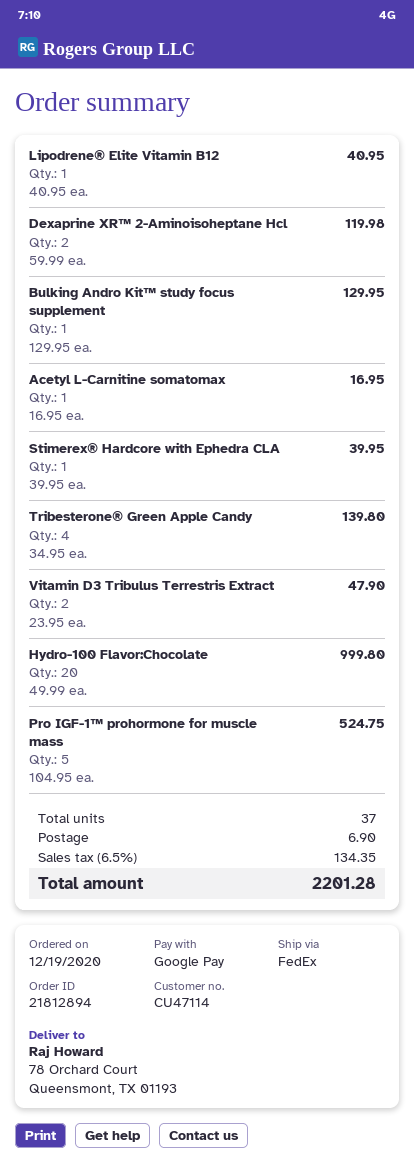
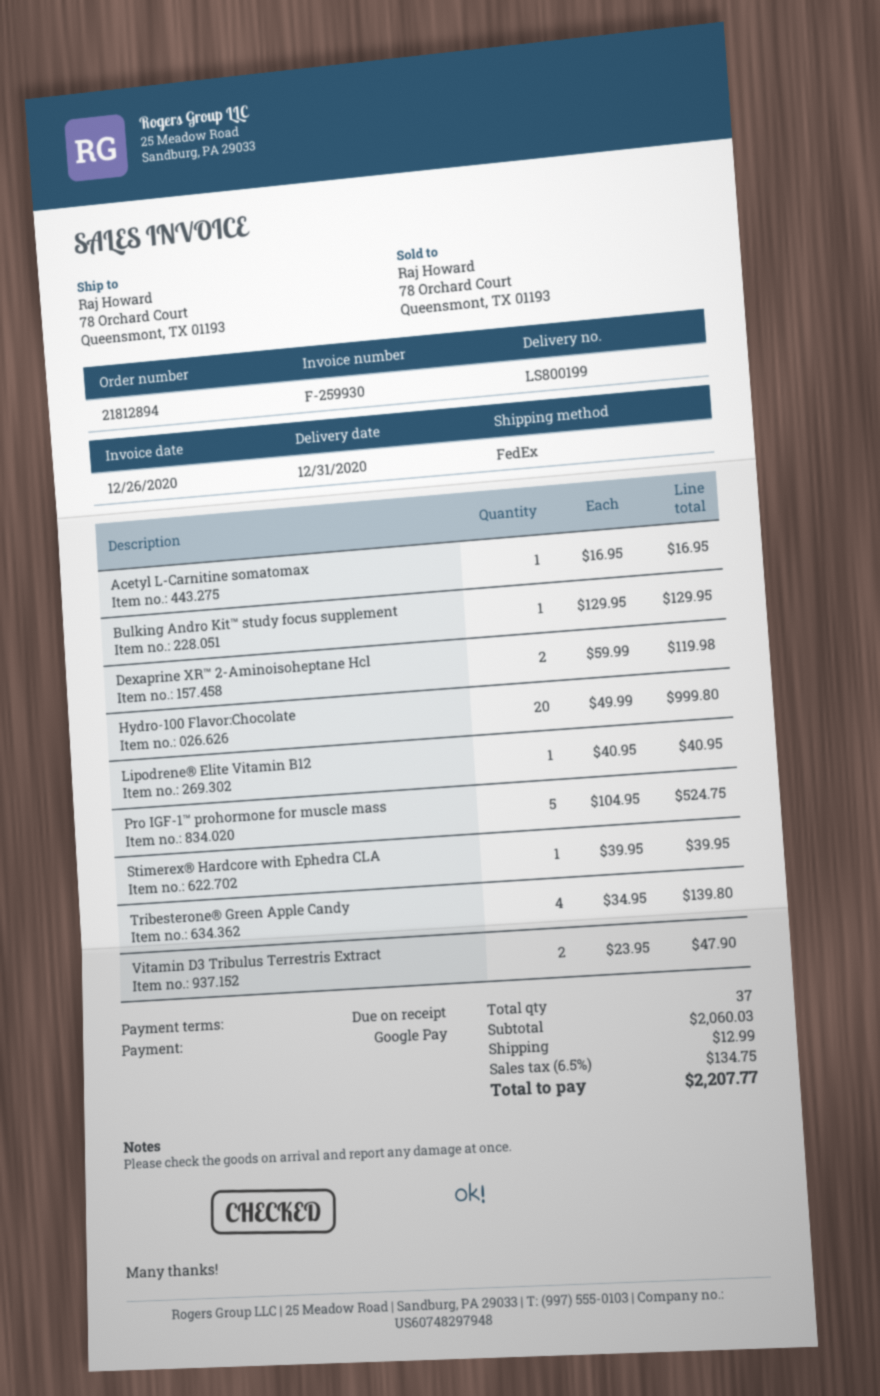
shipping: 6.90 -> 12.99
tax: 6.5% = 134.35 -> 6.5% = 134.75
total: 2201.28 -> 2207.77

